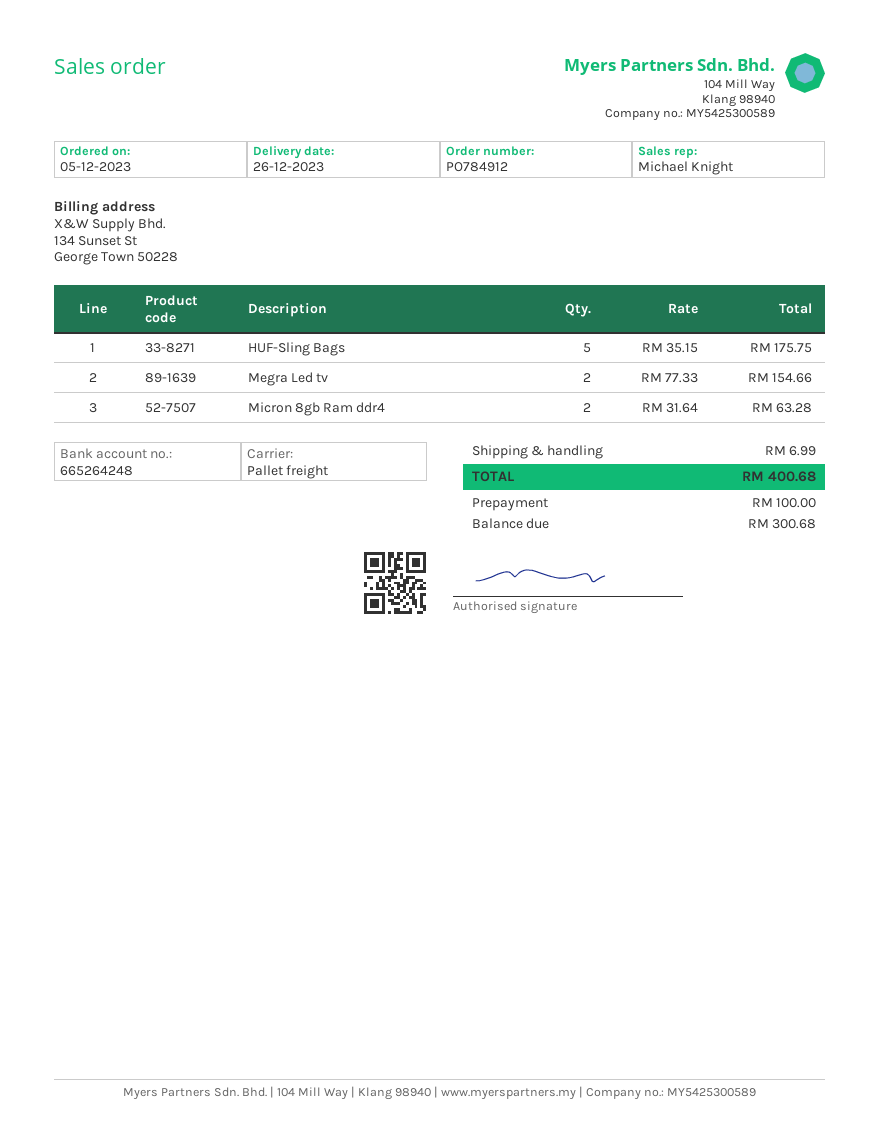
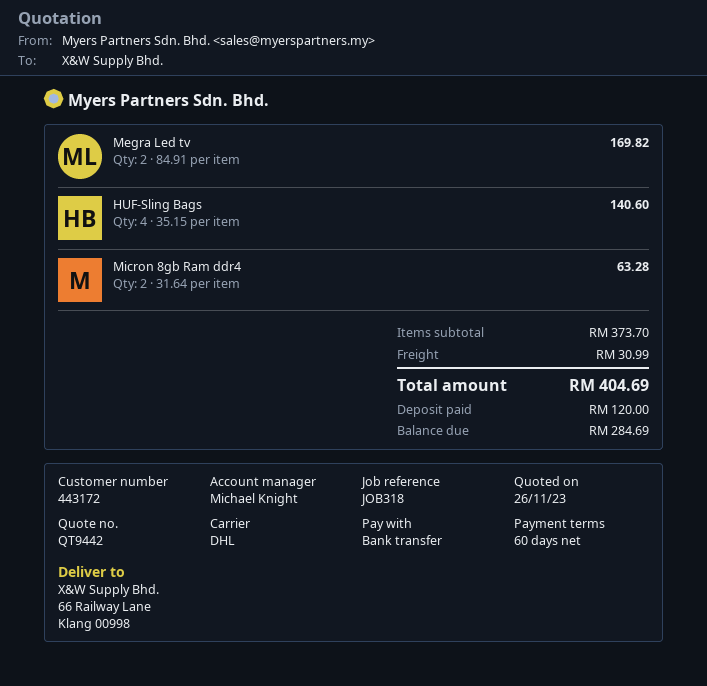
shipping method: pallet freight -> DHL
HUF-Sling Bags: 5 x 35.15 = 175.75 -> 4 x 35.15 = 140.60
Megra Led tv: 2 x 77.33 = 154.66 -> 2 x 84.91 = 169.82
shipping: 6.99 -> 30.99
total: 400.68 -> 404.69
deposit: 100.00 -> 120.00
balance: 300.68 -> 284.69

